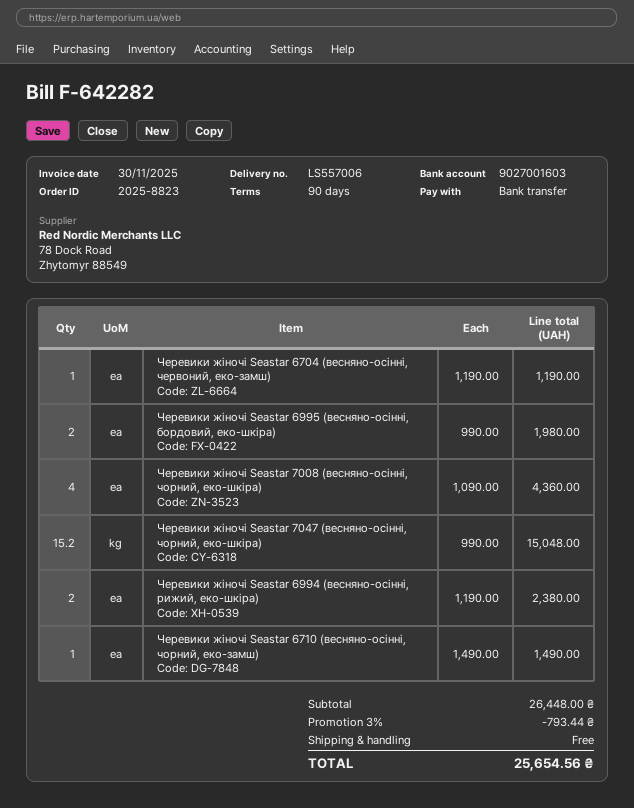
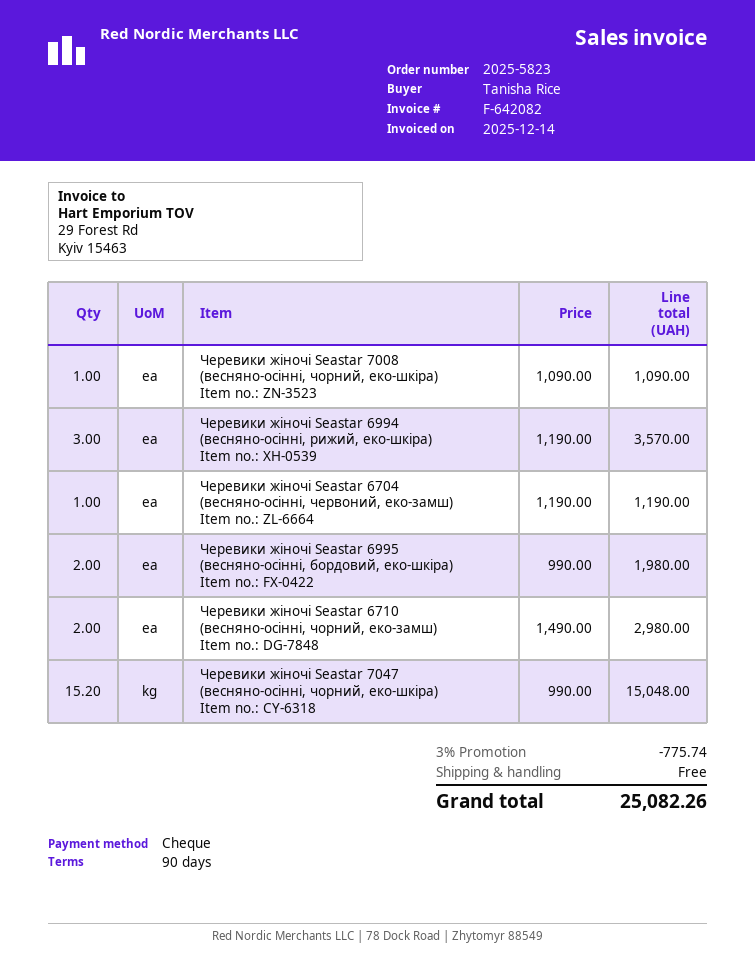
order number: 2025-8823 -> 2025-5823
invoice number: F-642282 -> F-642082
invoice date: 2025-11-30 -> 2025-12-14
payment method: bank transfer -> cheque
Черевики жіночі Seastar 7008 (весняно-осінні, чорний, еко-шкіра): 4 x 1090.00 = 4360.00 -> 1 x 1090.00 = 1090.00
Черевики жіночі Seastar 6994 (весняно-осінні, рижий, еко-шкіра): 2 x 1190.00 = 2380.00 -> 3 x 1190.00 = 3570.00
Черевики жіночі Seastar 6710 (весняно-осінні, чорний, еко-замш): 1 x 1490.00 = 1490.00 -> 2 x 1490.00 = 2980.00
discount: 3% = 793.44 -> 3% = 775.74
total: 25654.56 -> 25082.26

